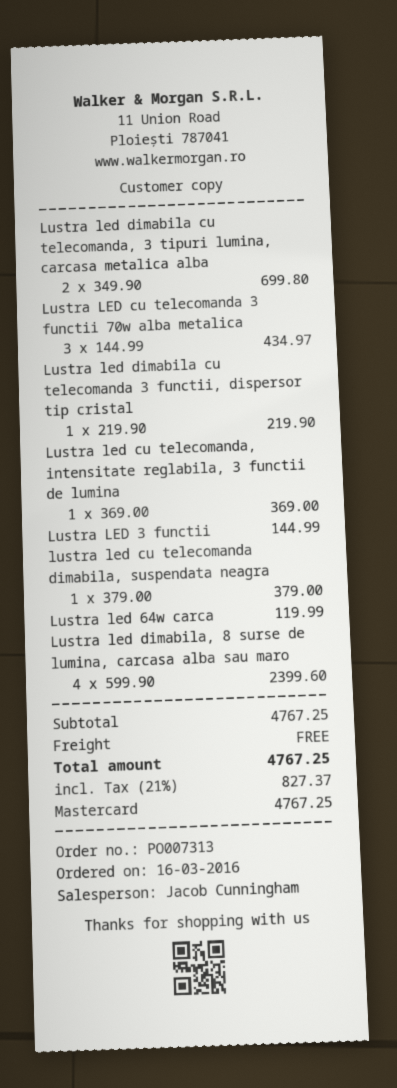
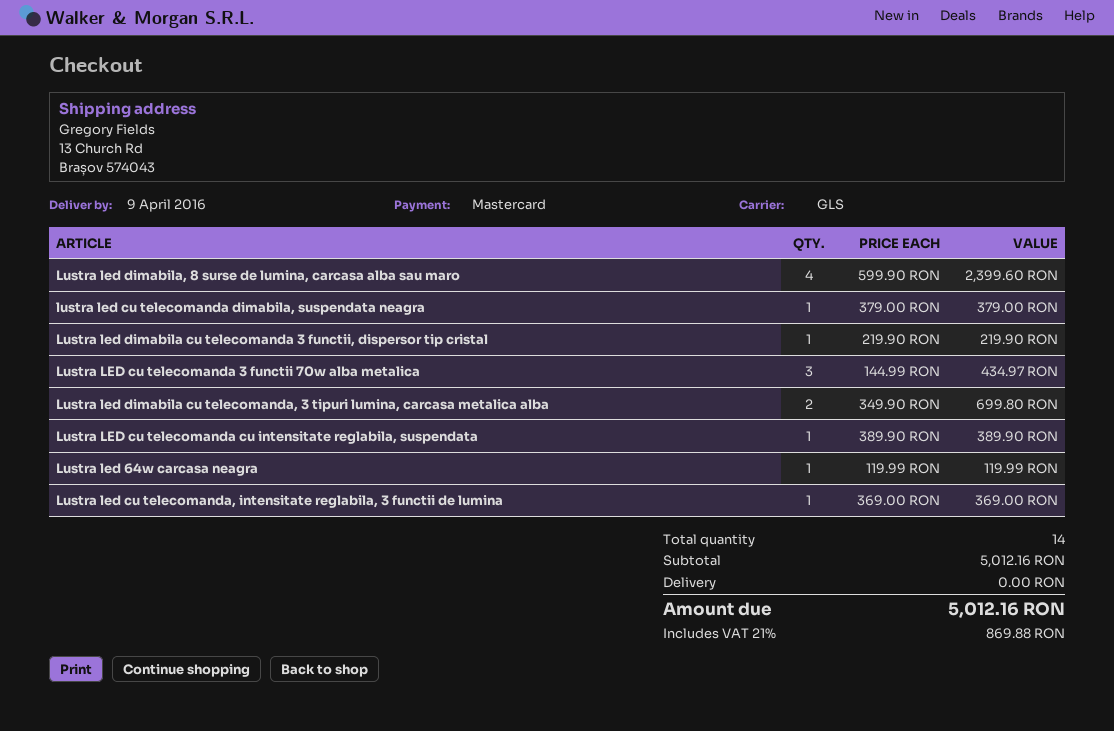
Lustra LED 3 functii: 1 x 144.99 = 144.99 -> none
Lustra LED cu telecomanda cu intensitate reglabila, suspendata: none -> 1 x 389.90 = 389.90
subtotal: 4767.25 -> 5012.16
tax: 21% = 827.37 -> 21% = 869.88
total: 4767.25 -> 5012.16

